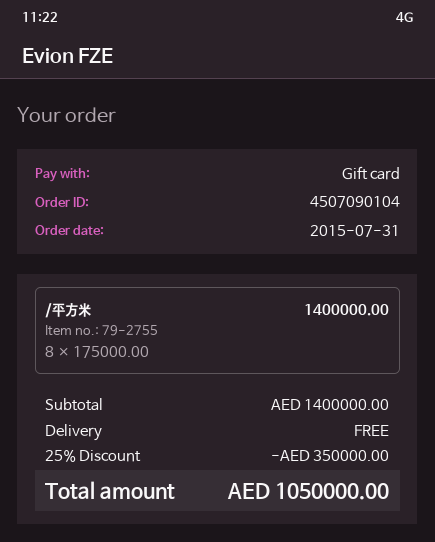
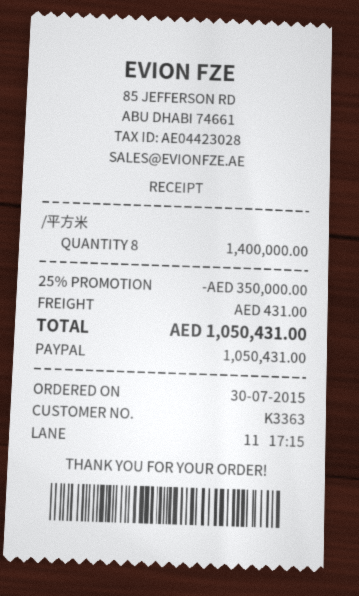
order date: 2015-07-31 -> 2015-07-30
payment method: gift card -> PayPal
shipping: 0.00 -> 431.00
total: 1050000.00 -> 1050431.00

